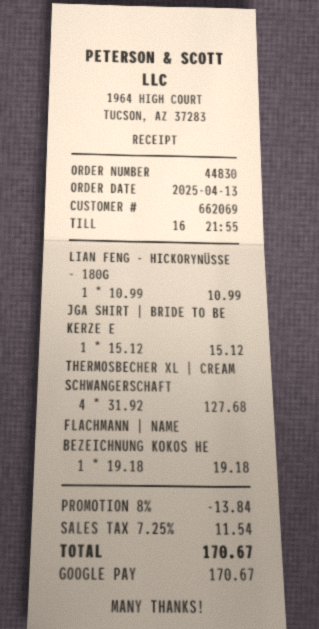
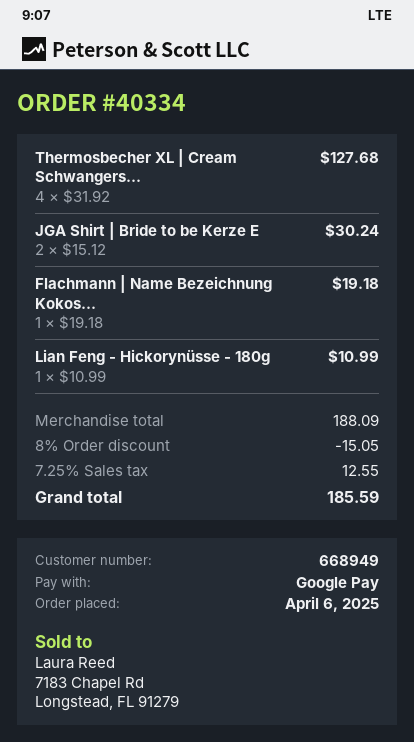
order number: 44830 -> 40334
order date: 2025-04-13 -> 2025-04-06
customer number: 662069 -> 668949
JGA SHIRT | BRIDE TO BE KERZE E: 1 x 15.12 = 15.12 -> 2 x 15.12 = 30.24
discount: 8% = 13.84 -> 8% = 15.05
tax: 7.25% = 11.54 -> 7.25% = 12.55
total: 170.67 -> 185.59

